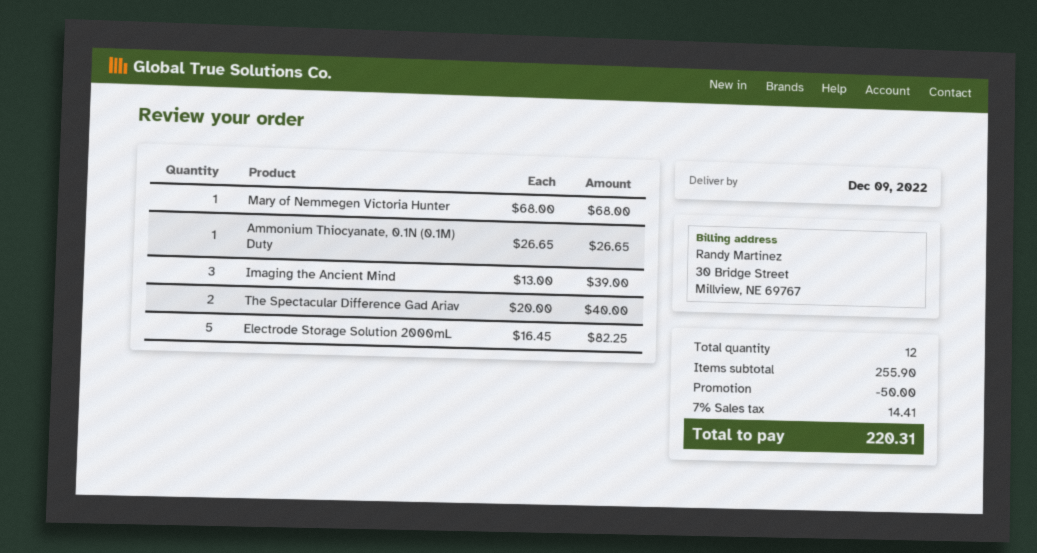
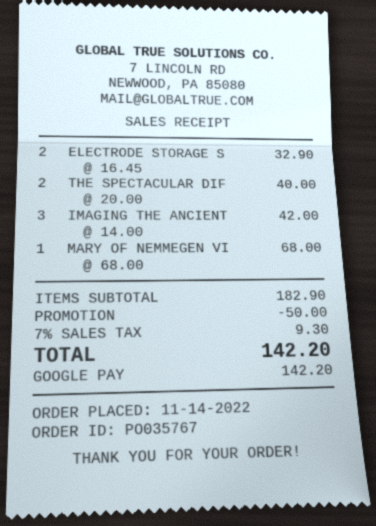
Ammonium Thiocyanate, 0.1N (0.1M) Duty: 1 x 26.65 = 26.65 -> none
Imaging the Ancient Mind: 3 x 13.00 = 39.00 -> 3 x 14.00 = 42.00
Electrode Storage Solution 2000mL: 5 x 16.45 = 82.25 -> 2 x 16.45 = 32.90
subtotal: 255.90 -> 182.90
tax: 7% = 14.41 -> 7% = 9.30
total: 220.31 -> 142.20

